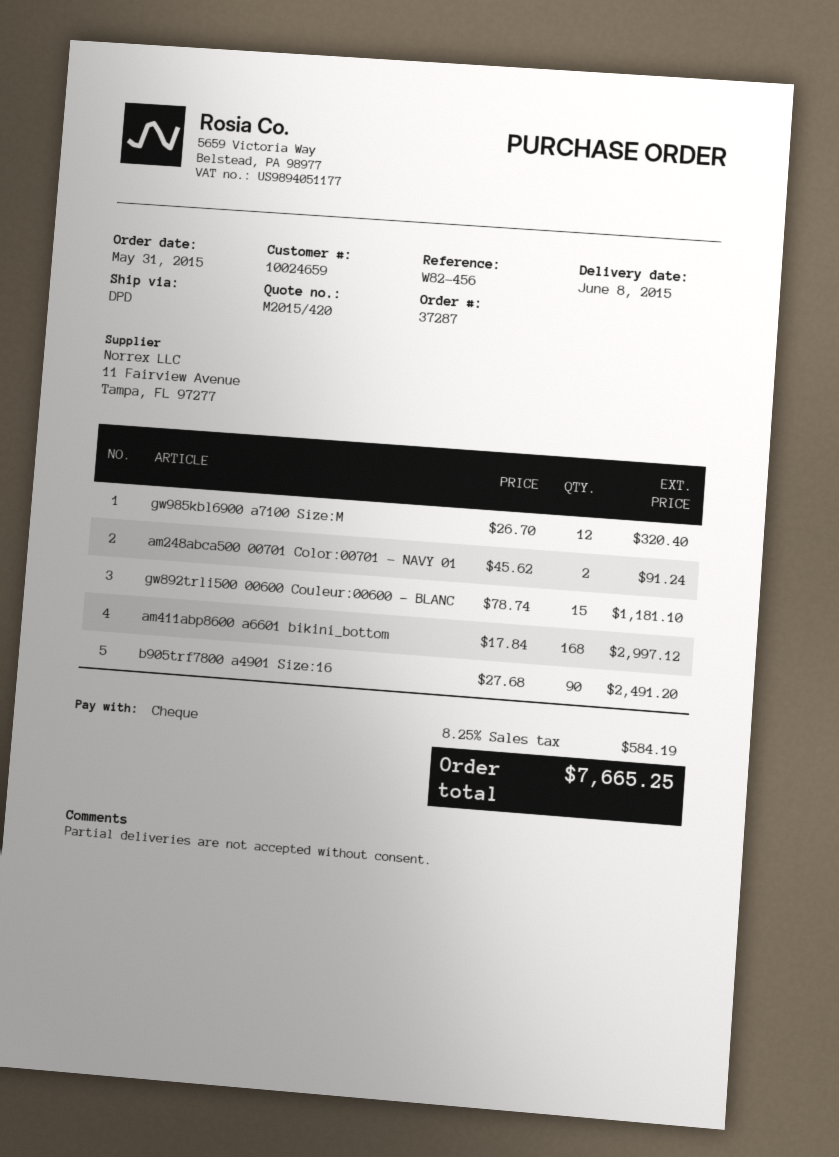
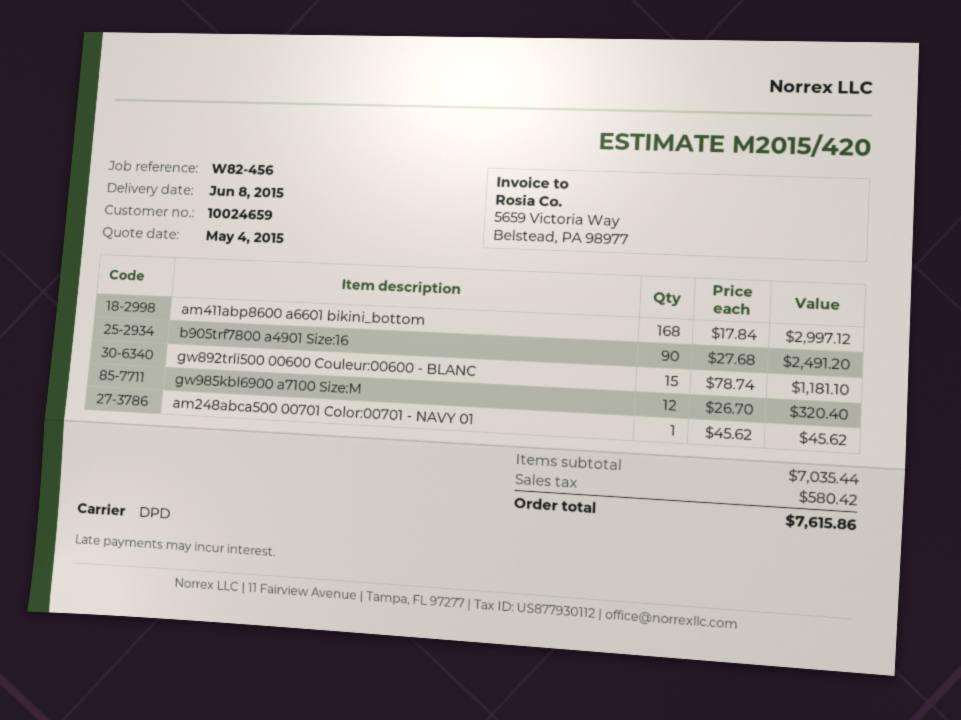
am248abca500 00701 Color:00701 - NAVY 01: 2 x 45.62 = 91.24 -> 1 x 45.62 = 45.62
tax: 584.19 -> 580.42
total: 7665.25 -> 7615.86

